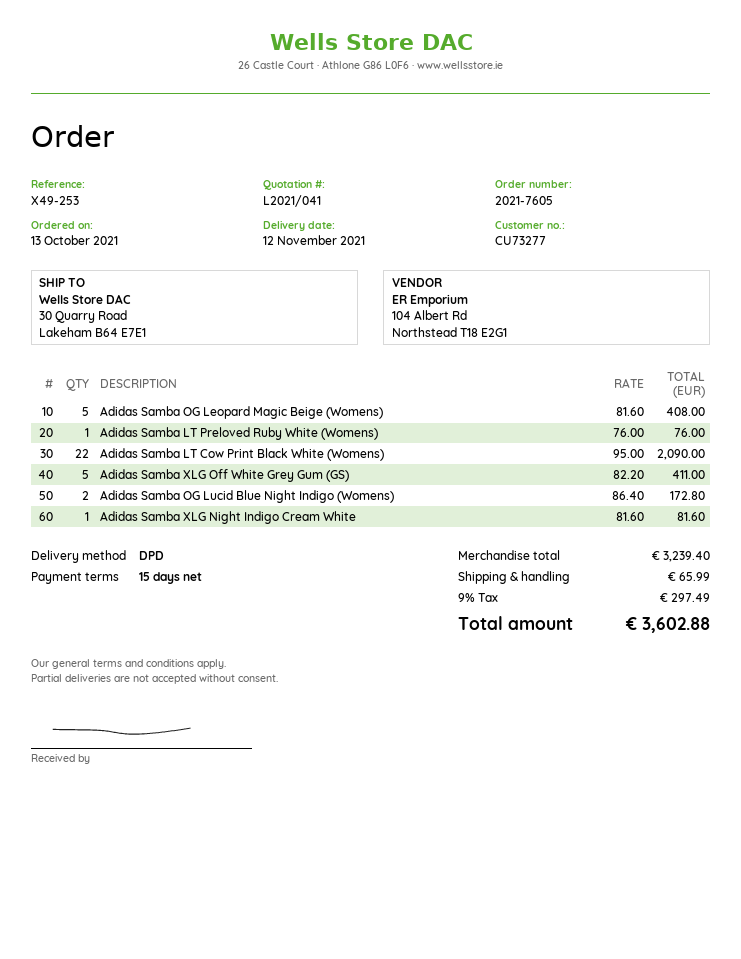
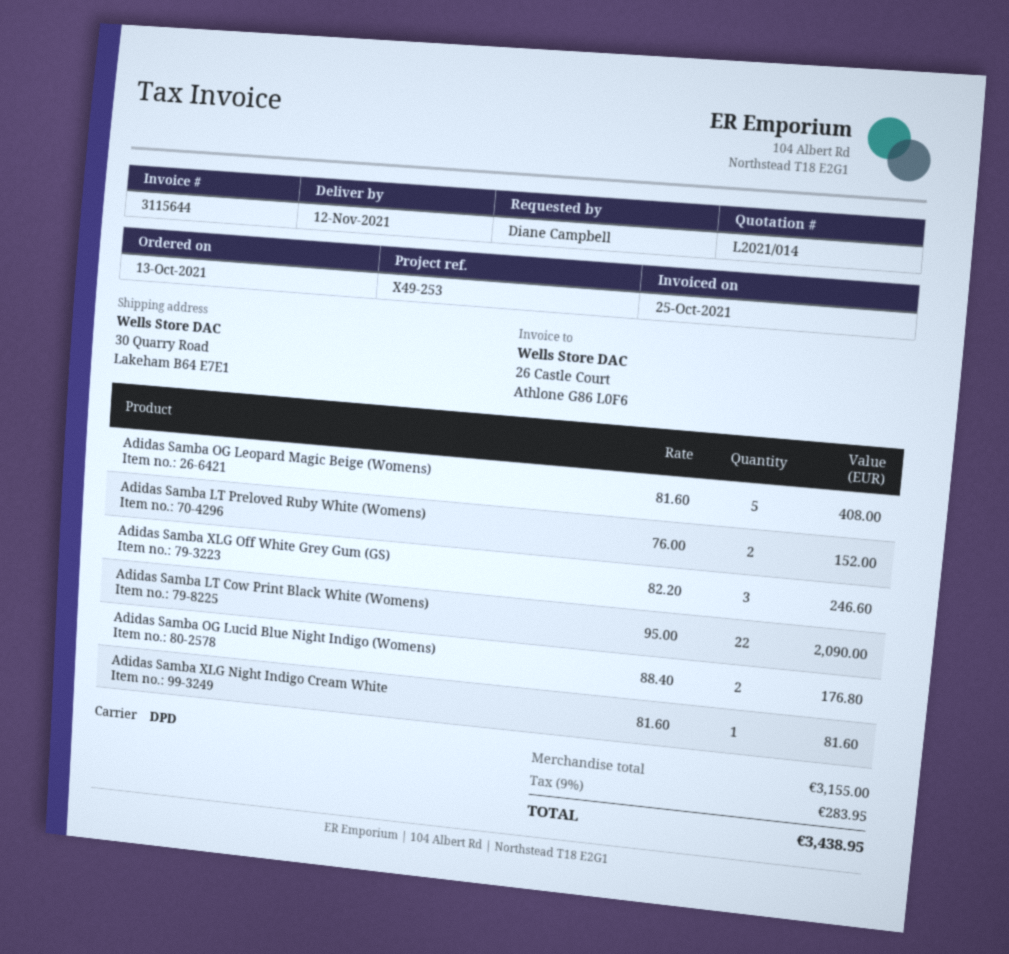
quote number: L2021/041 -> L2021/014
Adidas Samba LT Preloved Ruby White (Womens): 1 x 76.00 = 76.00 -> 2 x 76.00 = 152.00
Adidas Samba XLG Off White Grey Gum (GS): 5 x 82.20 = 411.00 -> 3 x 82.20 = 246.60
Adidas Samba OG Lucid Blue Night Indigo (Womens): 2 x 86.40 = 172.80 -> 2 x 88.40 = 176.80
subtotal: 3239.40 -> 3155.00
shipping: 65.99 -> none
tax: 9% = 297.49 -> 9% = 283.95
total: 3602.88 -> 3438.95

